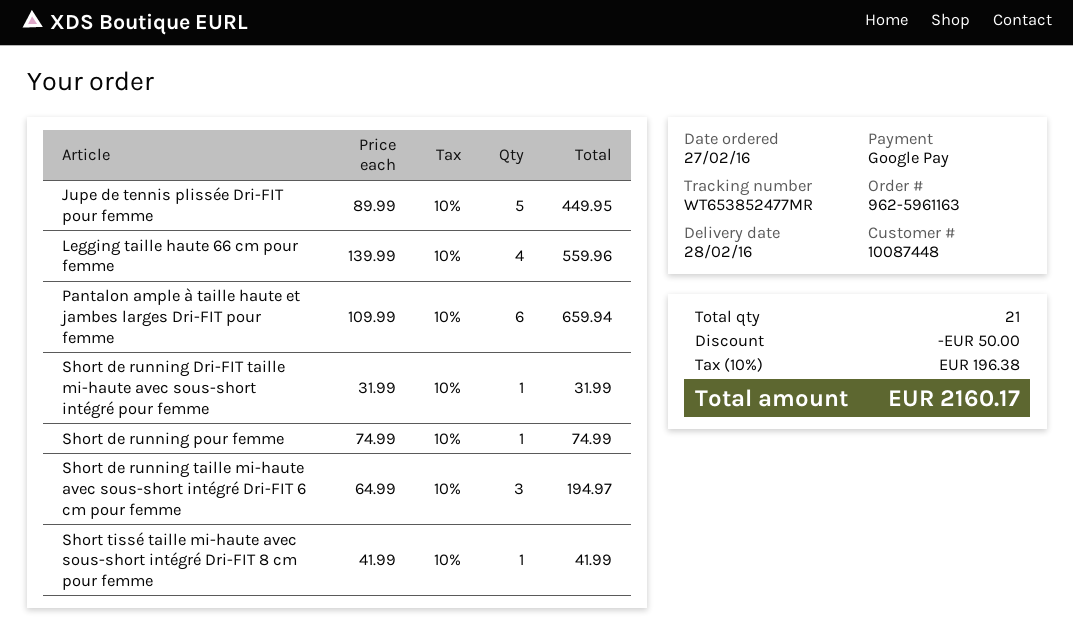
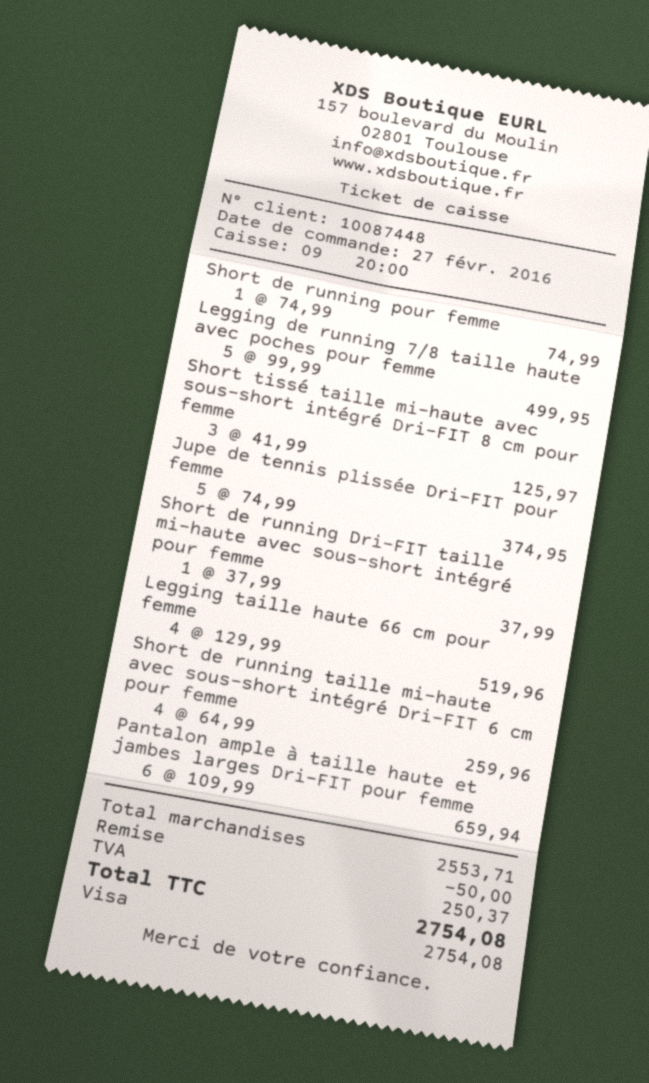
payment method: Google Pay -> Visa
Jupe de tennis plissée Dri-FIT pour femme: 5 x 89.99 = 449.95 -> 5 x 74.99 = 374.95
Legging taille haute 66 cm pour femme: 4 x 139.99 = 559.96 -> 4 x 129.99 = 519.96
Short de running Dri-FIT taille mi-haute avec sous-short intégré pour femme: 1 x 31.99 = 31.99 -> 1 x 37.99 = 37.99
Short de running taille mi-haute avec sous-short intégré Dri-FIT 6 cm pour femme: 3 x 64.99 = 194.97 -> 4 x 64.99 = 259.96
Short tissé taille mi-haute avec sous-short intégré Dri-FIT 8 cm pour femme: 1 x 41.99 = 41.99 -> 3 x 41.99 = 125.97
Legging de running 7/8 taille haute avec poches pour femme: none -> 5 x 99.99 = 499.95
tax: 196.38 -> 250.37
total: 2160.17 -> 2754.08

